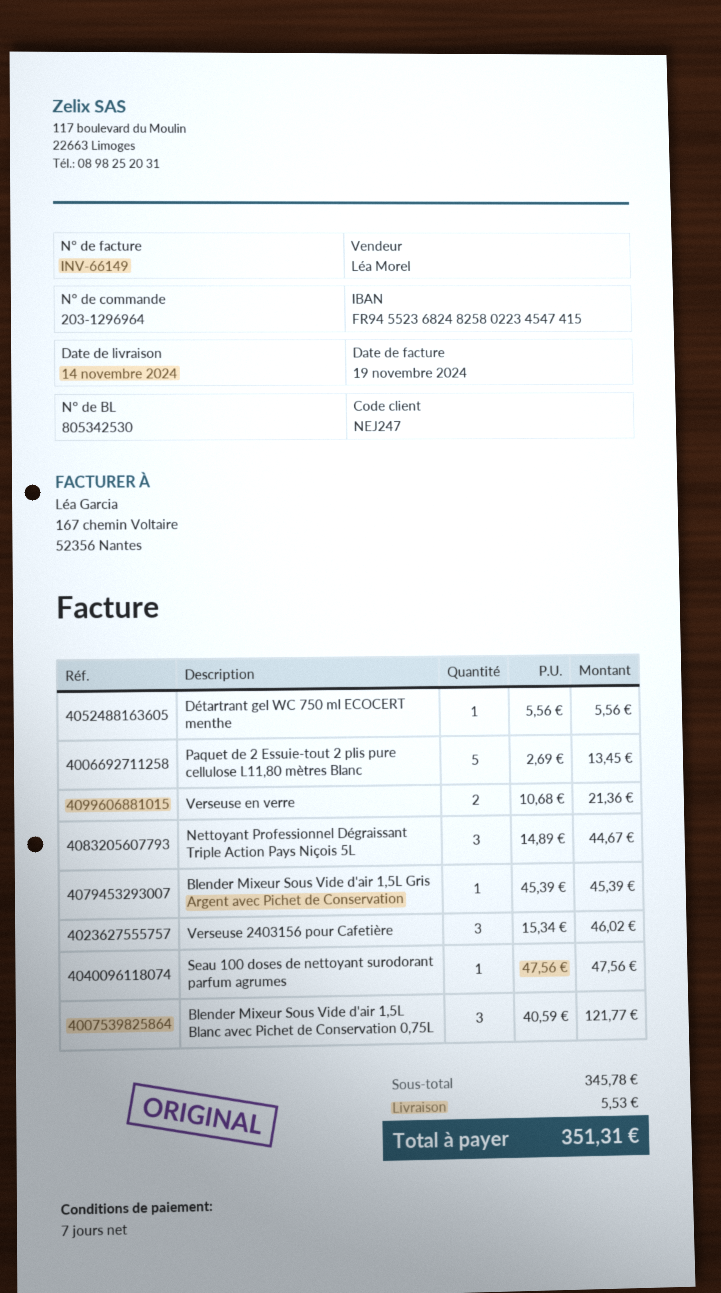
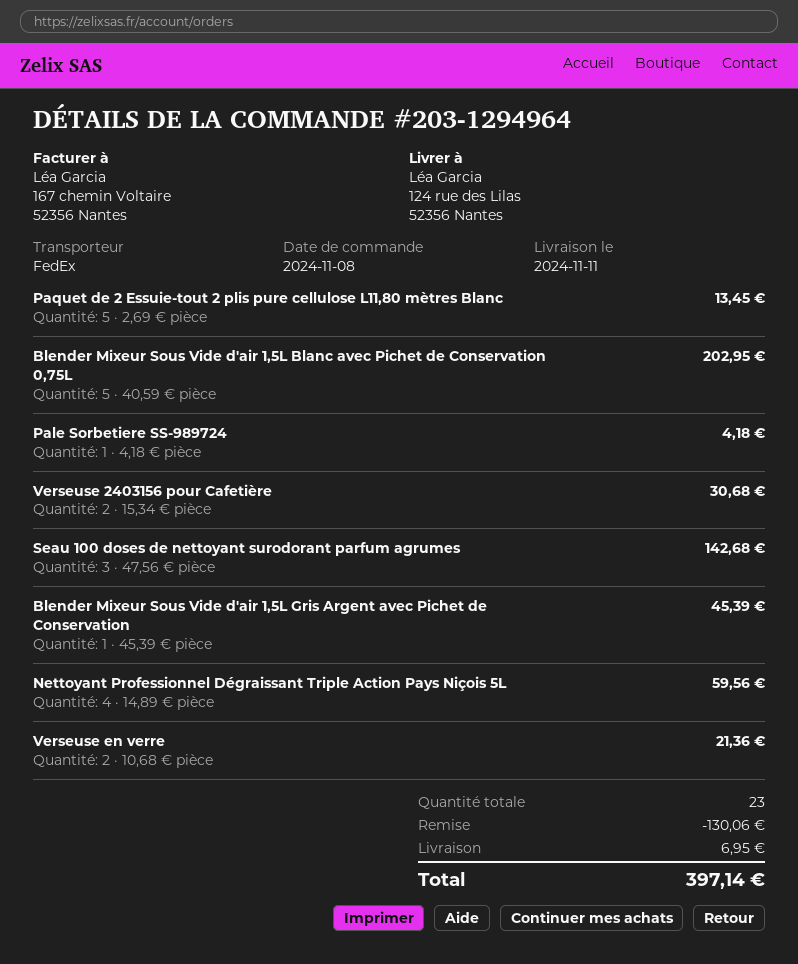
order number: 203-1296964 -> 203-1294964
delivery date: 2024-11-14 -> 2024-11-11
Détartrant gel WC 750 ml ECOCERT menthe: 1 x 5.56 = 5.56 -> none
Nettoyant Professionnel Dégraissant Triple Action Pays Niçois 5L: 3 x 14.89 = 44.67 -> 4 x 14.89 = 59.56
Verseuse 2403156 pour Cafetière: 3 x 15.34 = 46.02 -> 2 x 15.34 = 30.68
Seau 100 doses de nettoyant surodorant parfum agrumes: 1 x 47.56 = 47.56 -> 3 x 47.56 = 142.68
Blender Mixeur Sous Vide d'air 1,5L Blanc avec Pichet de Conservation 0,75L: 3 x 40.59 = 121.77 -> 5 x 40.59 = 202.95
Pale Sorbetiere SS-989724: none -> 1 x 4.18 = 4.18
discount: none -> 130.06
shipping: 5.53 -> 6.95
total: 351.31 -> 397.14

